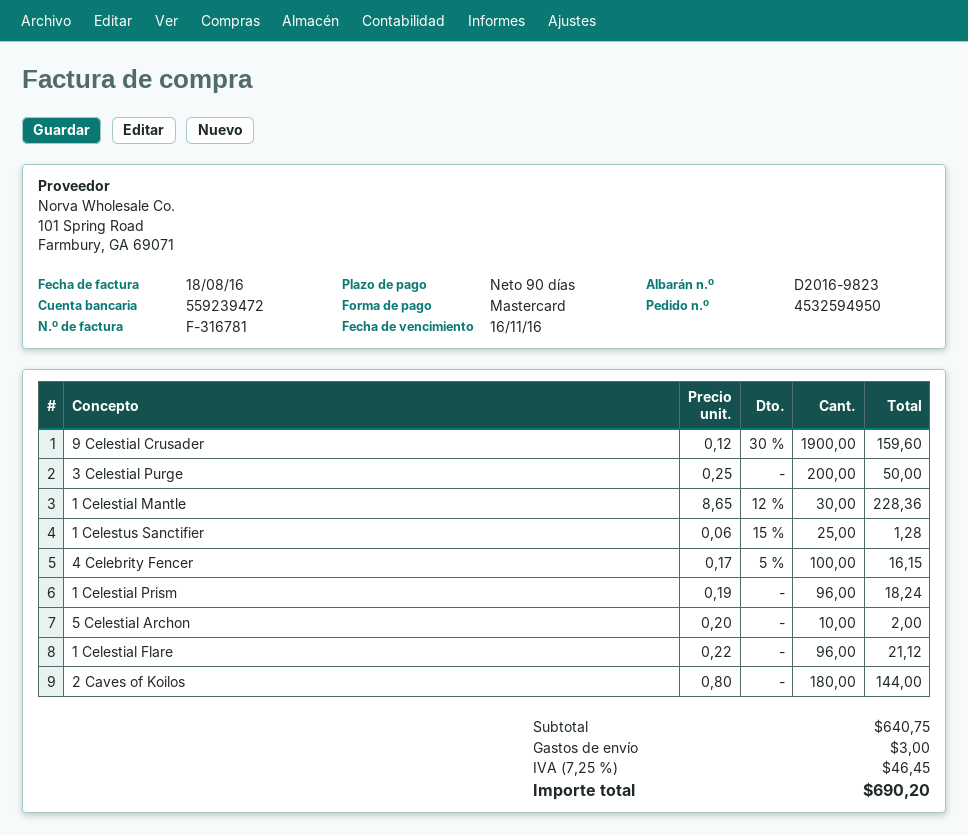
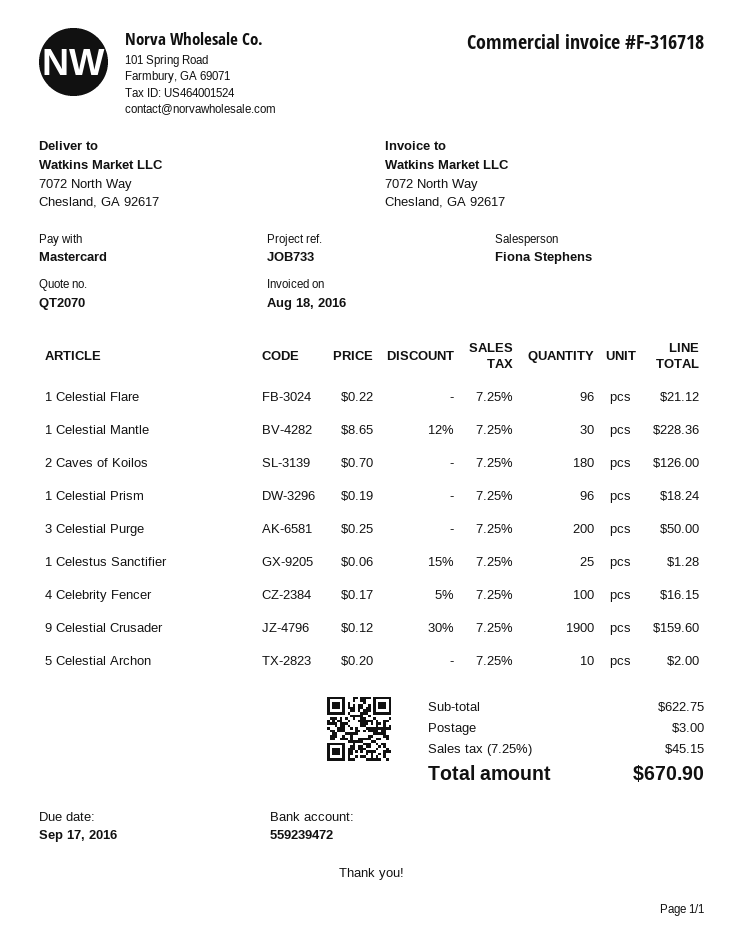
invoice number: F-316781 -> F-316718
due date: 2016-11-16 -> 2016-09-17
2 Caves of Koilos: 180 x 0.80 = 144.00 -> 180 x 0.70 = 126.00
subtotal: 640.75 -> 622.75
tax: 7.25% = 46.45 -> 7.25% = 45.15
total: 690.20 -> 670.90

